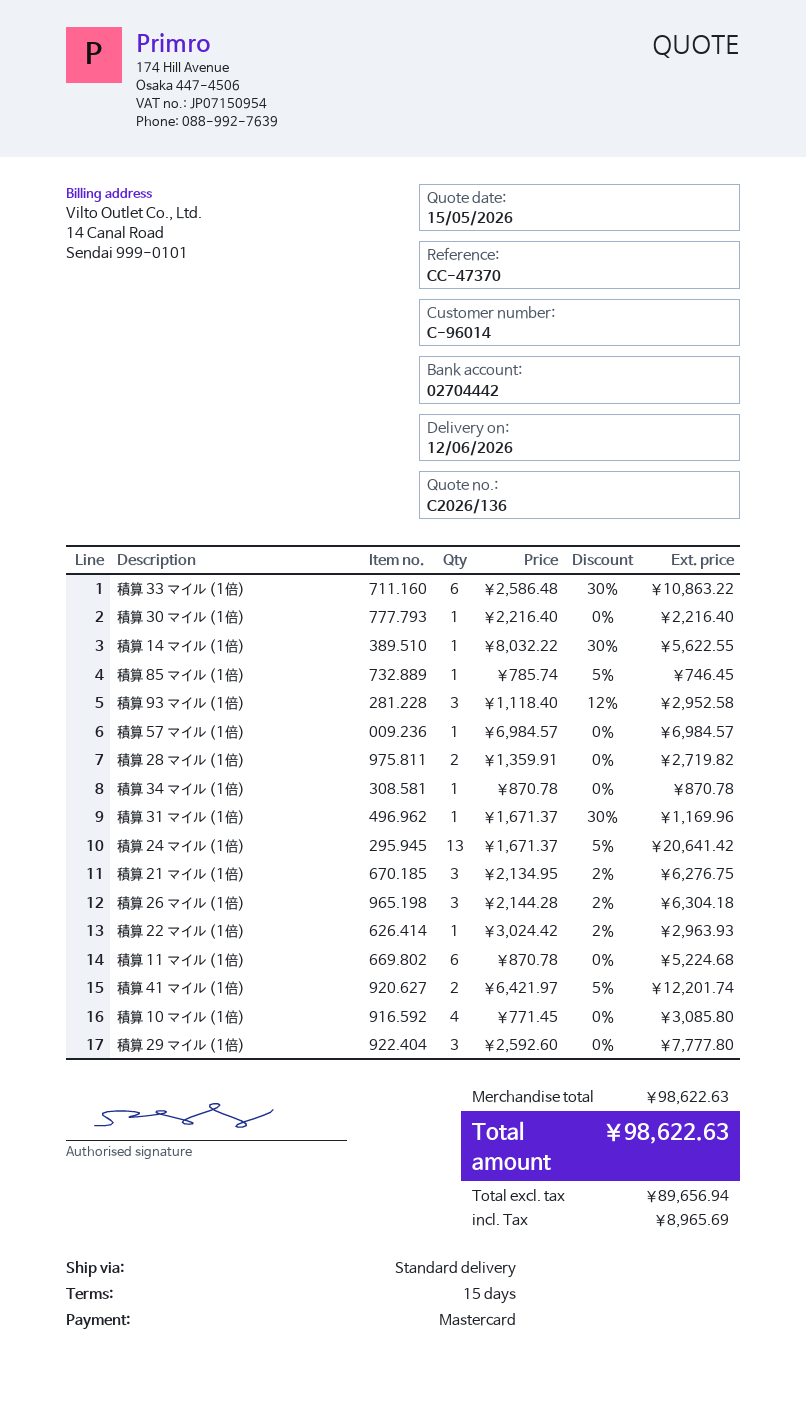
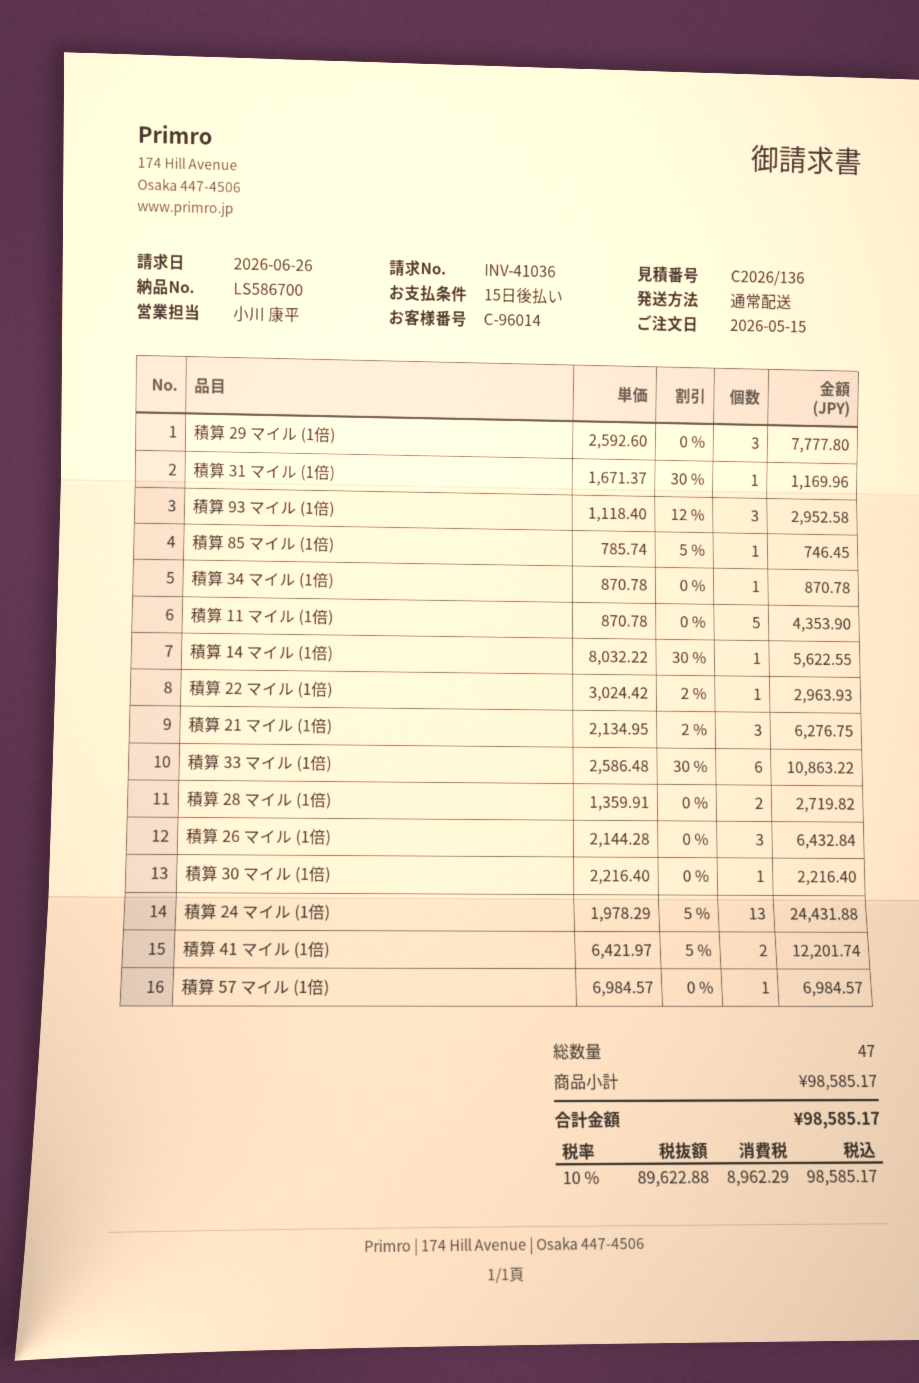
積算 24 マイル (1倍): 13 x 1671.37 - 5% = 20641.42 -> 13 x 1978.29 - 5% = 24431.88
積算 26 マイル (1倍): 3 x 2144.28 - 2% = 6304.18 -> 3 x 2144.28 = 6432.84
積算 11 マイル (1倍): 6 x 870.78 = 5224.68 -> 5 x 870.78 = 4353.90
積算 10 マイル (1倍): 4 x 771.45 = 3085.80 -> none
subtotal: 98622.63 -> 98585.17
net: 89656.94 -> 89622.88
tax: 8965.69 -> 8962.29
total: 98622.63 -> 98585.17

